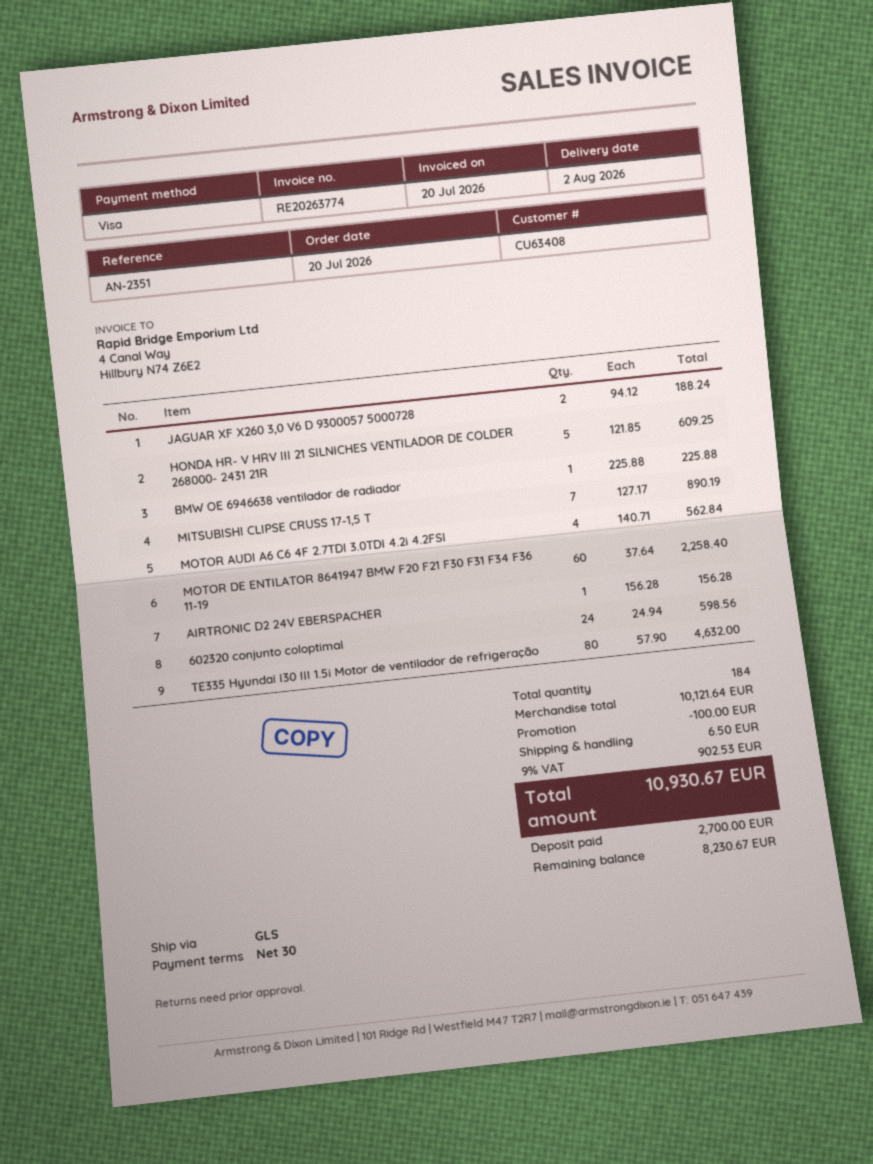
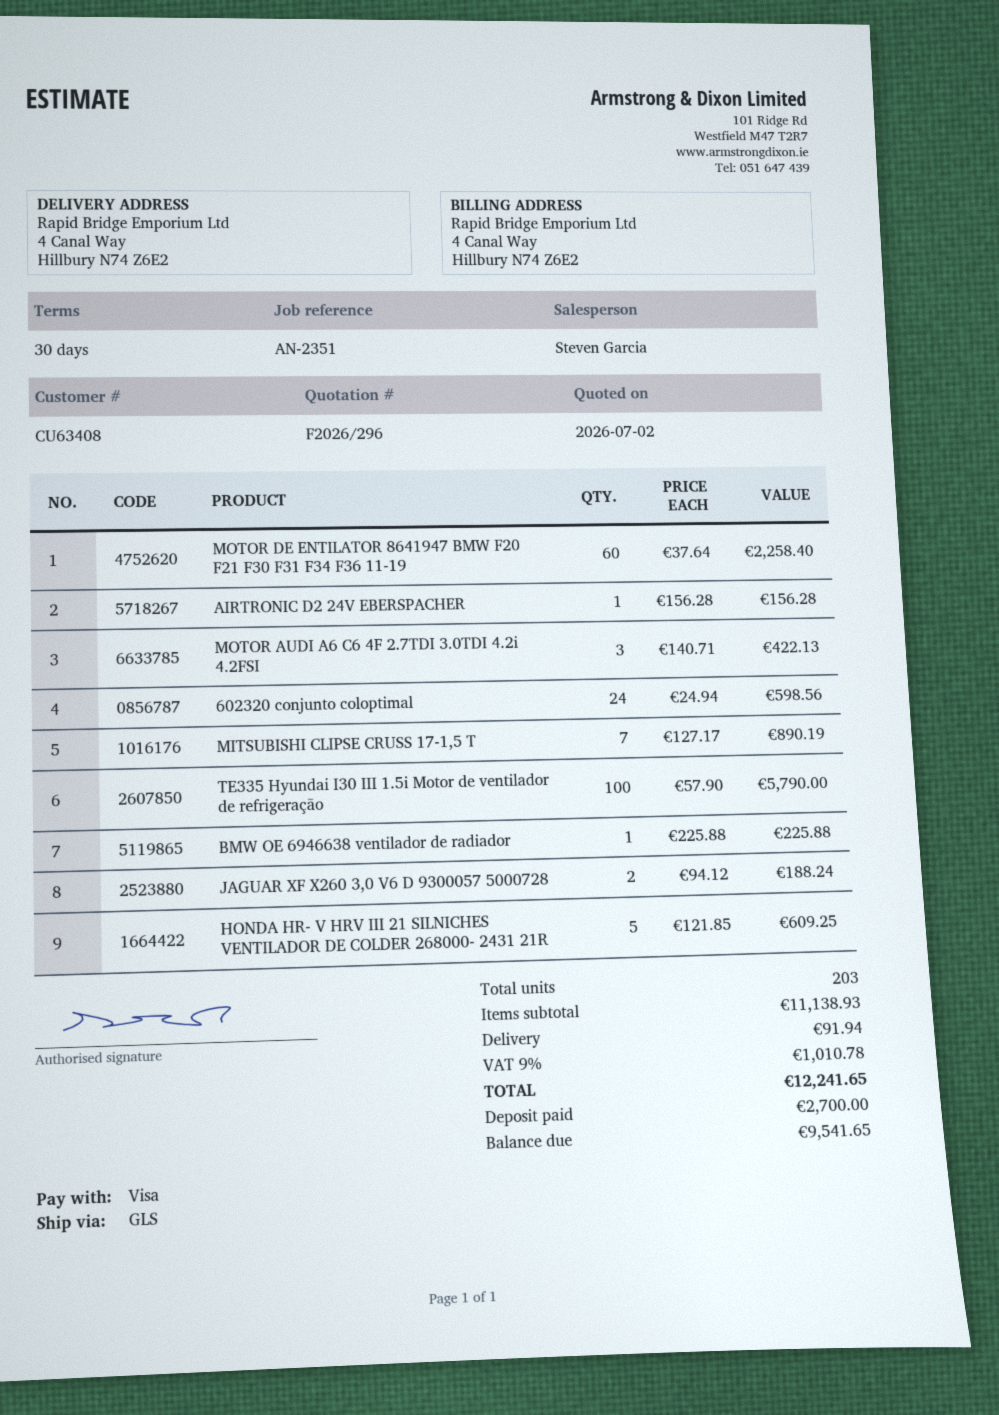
MOTOR AUDI A6 C6 4F 2.7TDI 3.0TDI 4.2i 4.2FSI: 4 x 140.71 = 562.84 -> 3 x 140.71 = 422.13
TE335 Hyundai I30 III 1.5i Motor de ventilador de refrigeração: 80 x 57.90 = 4632.00 -> 100 x 57.90 = 5790.00
total quantity: 184 -> 203
subtotal: 10121.64 -> 11138.93
discount: 100.00 -> none
shipping: 6.50 -> 91.94
tax: 9% = 902.53 -> 9% = 1010.78
total: 10930.67 -> 12241.65
balance: 8230.67 -> 9541.65

